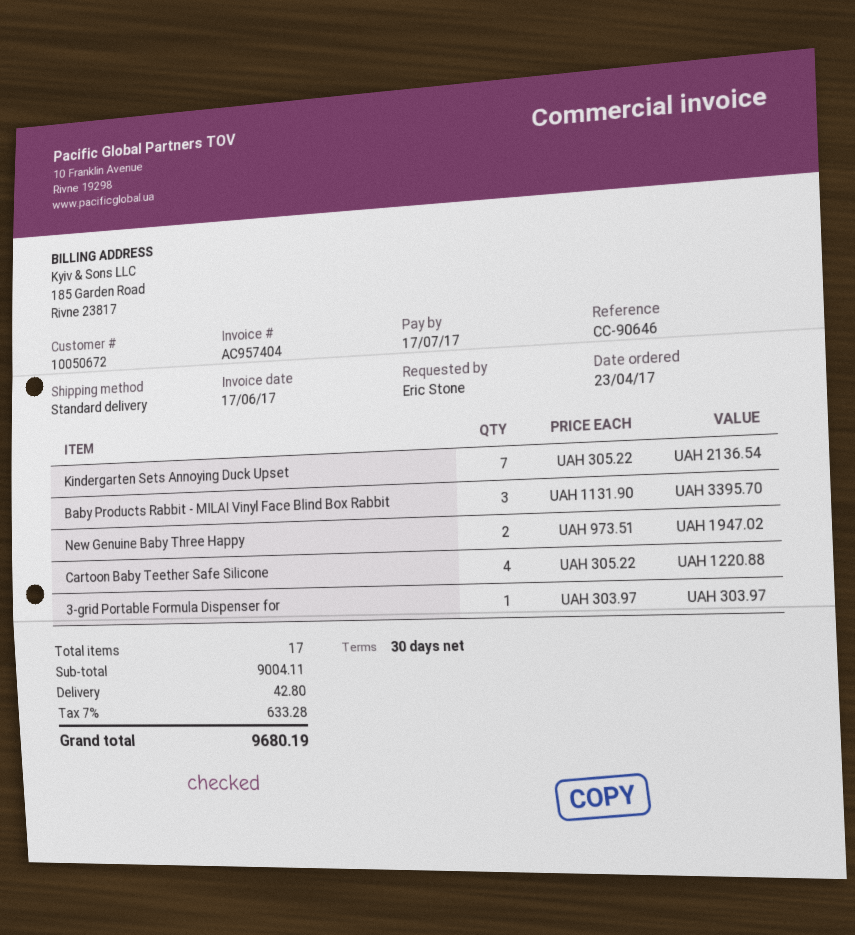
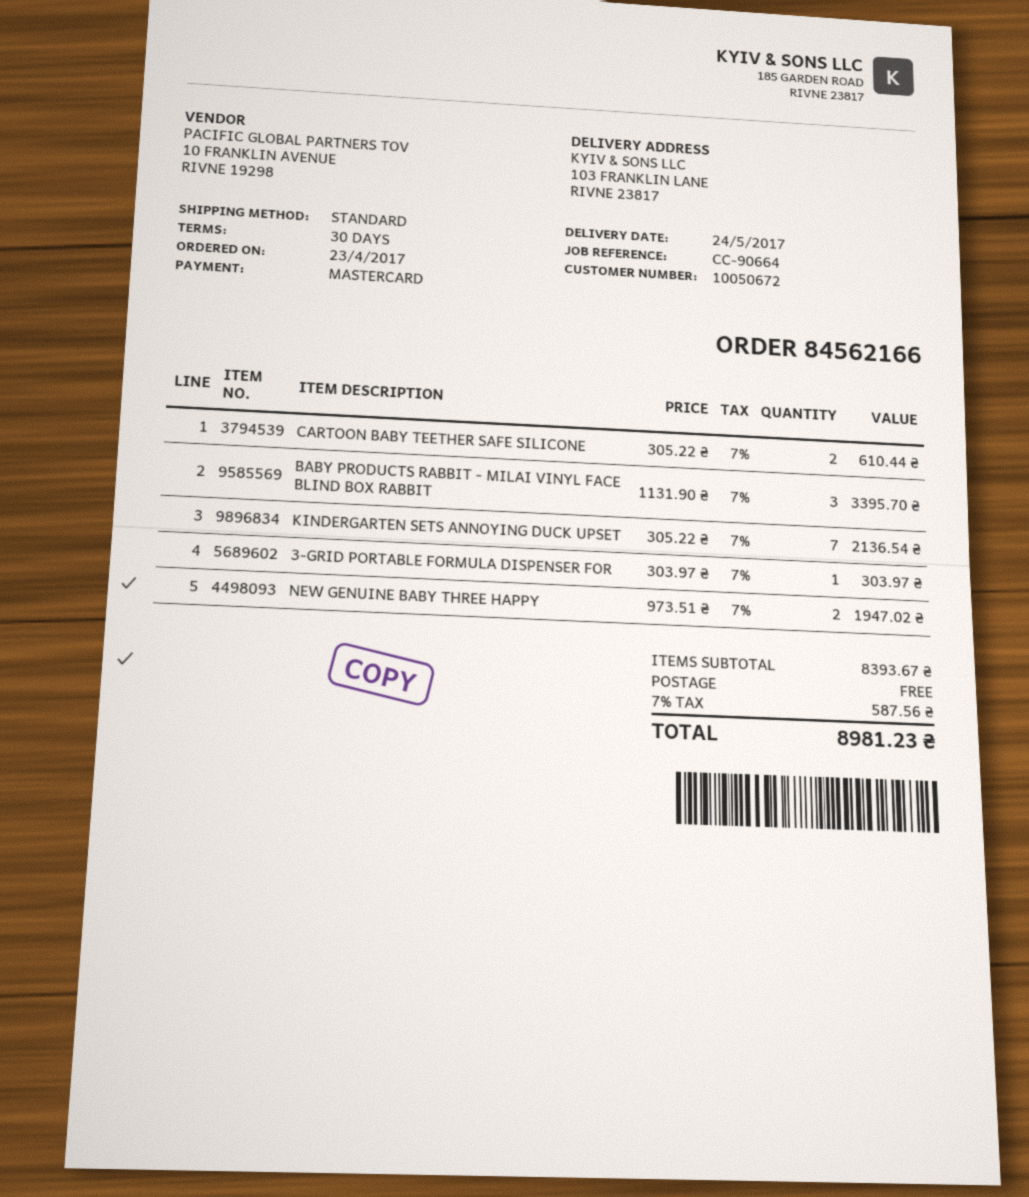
reference: CC-90646 -> CC-90664
Cartoon Baby Teether Safe Silicone: 4 x 305.22 = 1220.88 -> 2 x 305.22 = 610.44
subtotal: 9004.11 -> 8393.67
shipping: 42.80 -> 0.00
tax: 7% = 633.28 -> 7% = 587.56
total: 9680.19 -> 8981.23

